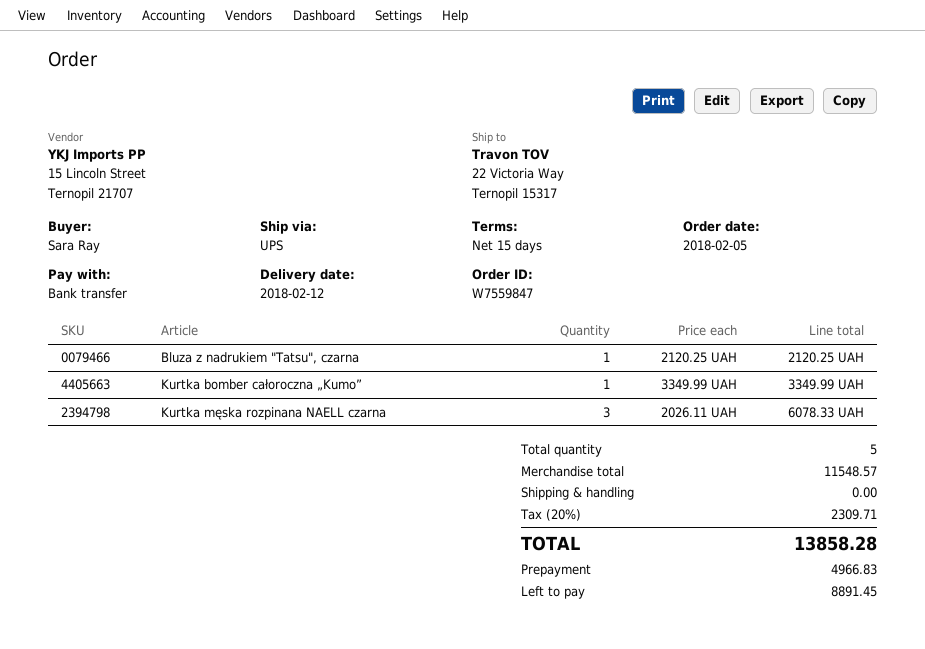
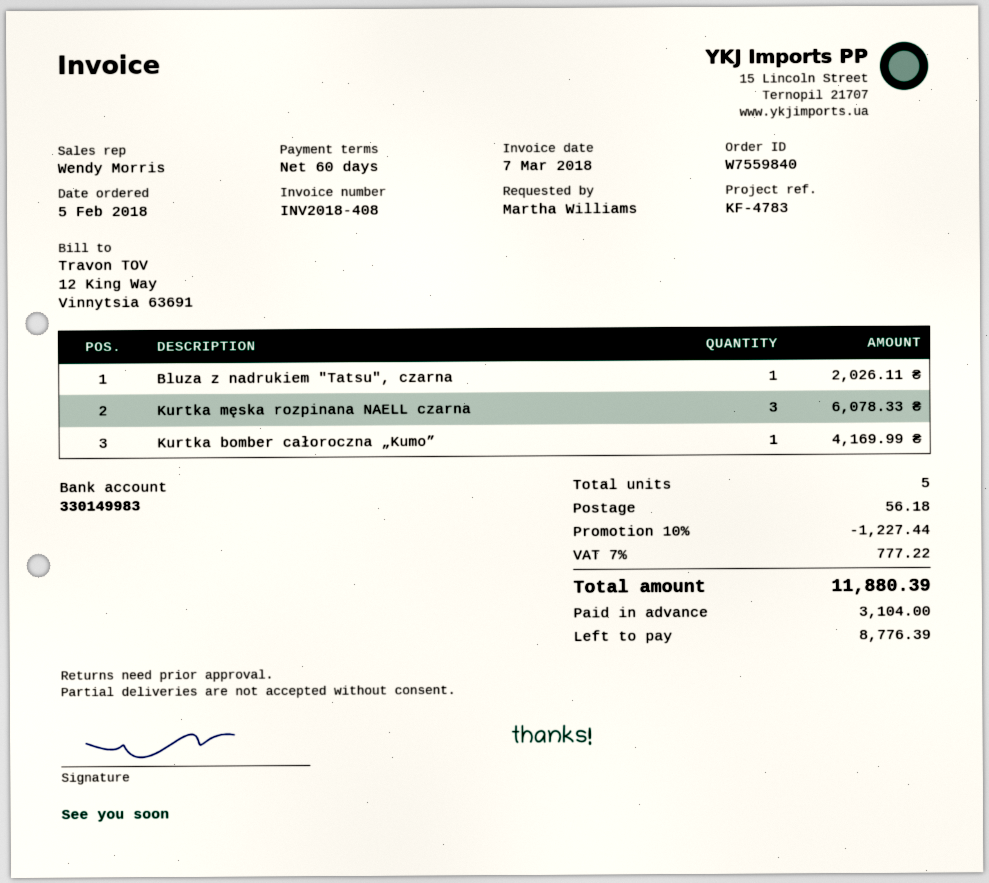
order number: W7559847 -> W7559840
payment terms: 15 days -> 60 days
ordered by: Sara Ray -> Martha Williams
Bluza z nadrukiem "Tatsu", czarna: 1 for 2120.25 -> 1 for 2026.11
Kurtka bomber całoroczna „Kumo”: 1 for 3349.99 -> 1 for 4169.99
discount: none -> 10% = 1227.44
shipping: 0.00 -> 56.18
tax: 20% = 2309.71 -> 7% = 777.22
total: 13858.28 -> 11880.39
deposit: 4966.83 -> 3104.00
balance: 8891.45 -> 8776.39

